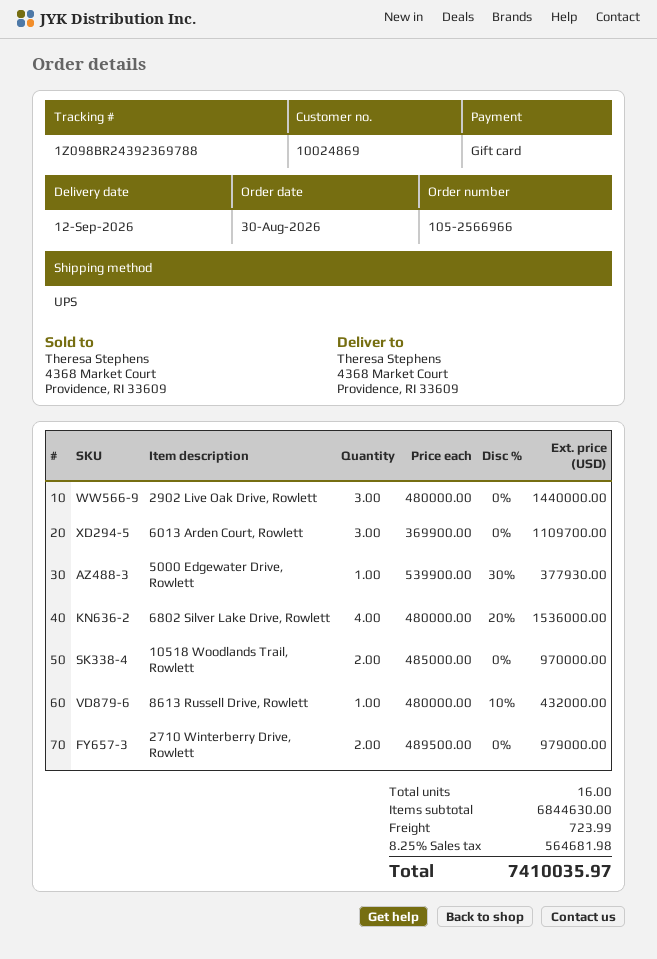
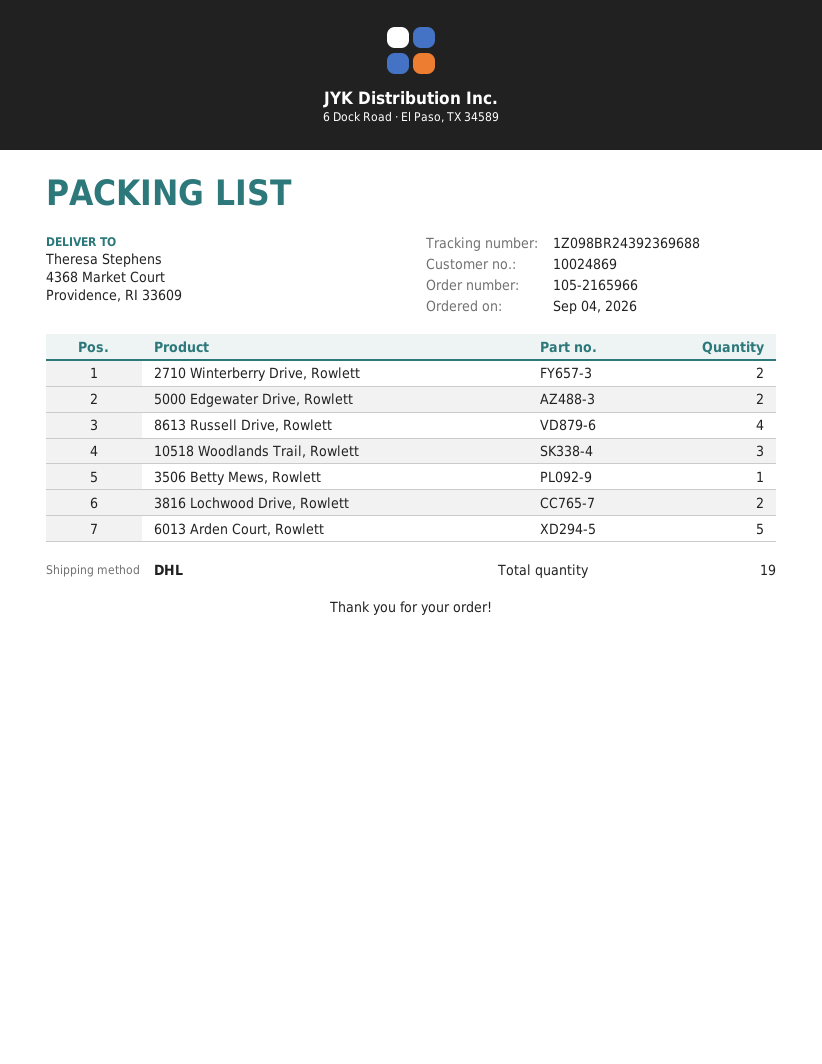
order number: 105-2566966 -> 105-2165966
order date: 2026-08-30 -> 2026-09-04
shipping method: UPS -> DHL
tracking number: 1Z098BR24392369788 -> 1Z098BR24392369688
2902 Live Oak Drive, Rowlett: 3 -> none
6013 Arden Court, Rowlett: 3 -> 5
5000 Edgewater Drive, Rowlett: 1 -> 2
6802 Silver Lake Drive, Rowlett: 4 -> none
10518 Woodlands Trail, Rowlett: 2 -> 3
8613 Russell Drive, Rowlett: 1 -> 4
3506 Betty Mews, Rowlett: none -> 1
3816 Lochwood Drive, Rowlett: none -> 2
total quantity: 16 -> 19

